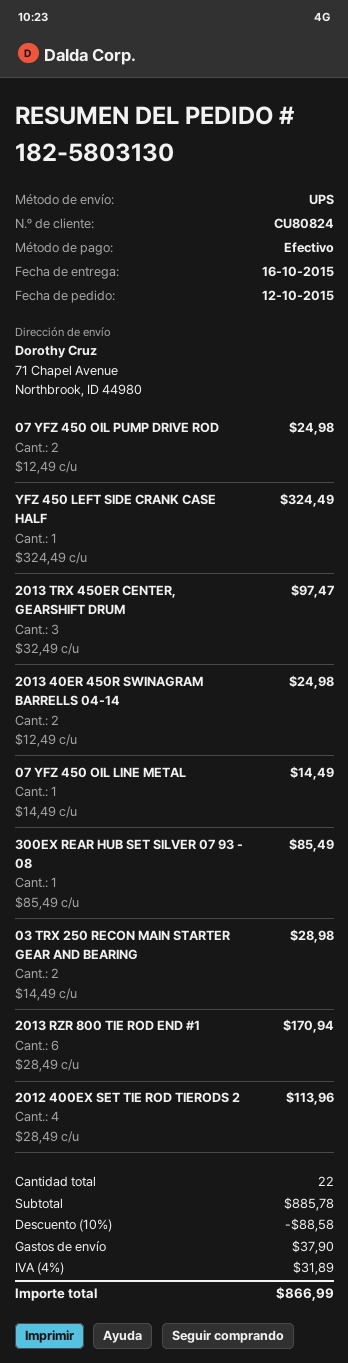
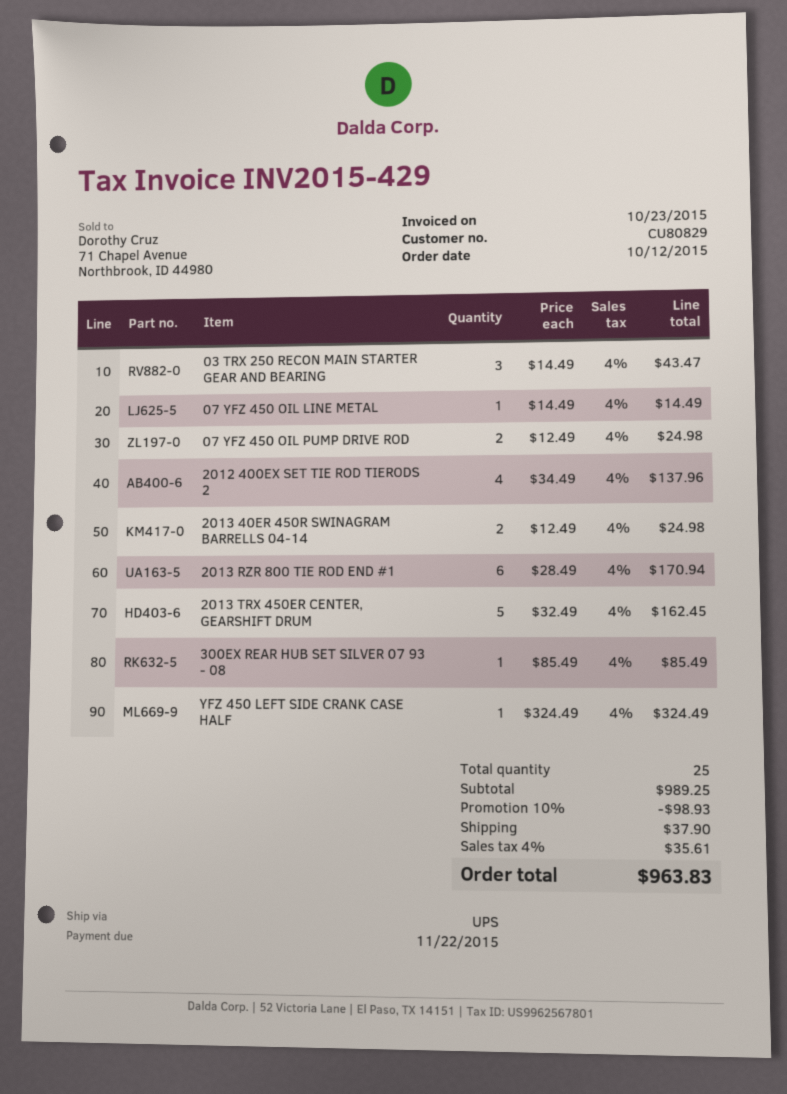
customer number: CU80824 -> CU80829
2013 TRX 450ER CENTER, GEARSHIFT DRUM: 3 x 32.49 = 97.47 -> 5 x 32.49 = 162.45
03 TRX 250 RECON MAIN STARTER GEAR AND BEARING: 2 x 14.49 = 28.98 -> 3 x 14.49 = 43.47
2012 400EX SET TIE ROD TIERODS 2: 4 x 28.49 = 113.96 -> 4 x 34.49 = 137.96
total quantity: 22 -> 25
subtotal: 885.78 -> 989.25
discount: 10% = 88.58 -> 10% = 98.93
tax: 4% = 31.89 -> 4% = 35.61
total: 866.99 -> 963.83

